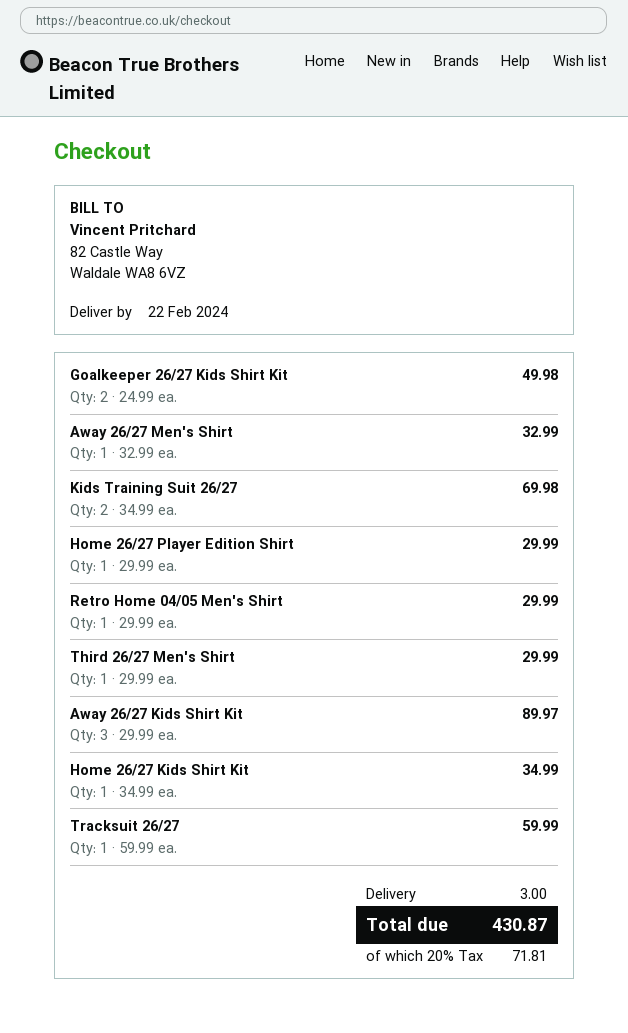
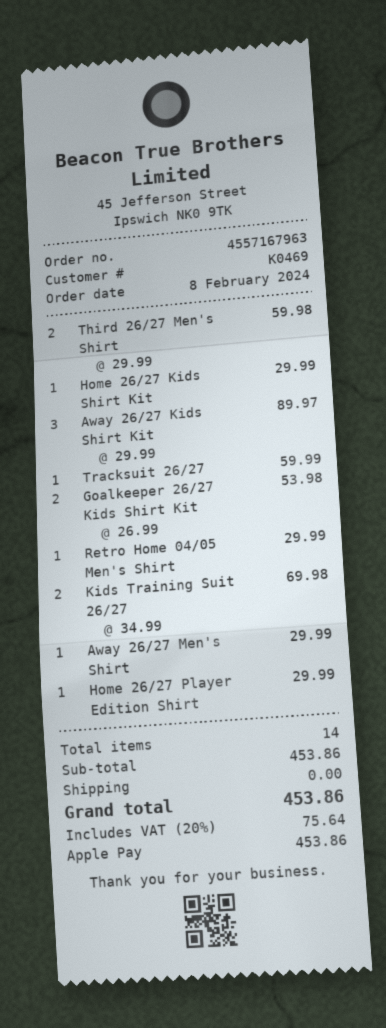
Goalkeeper 26/27 Kids Shirt Kit: 2 x 24.99 = 49.98 -> 2 x 26.99 = 53.98
Away 26/27 Men's Shirt: 1 x 32.99 = 32.99 -> 1 x 29.99 = 29.99
Third 26/27 Men's Shirt: 1 x 29.99 = 29.99 -> 2 x 29.99 = 59.98
Home 26/27 Kids Shirt Kit: 1 x 34.99 = 34.99 -> 1 x 29.99 = 29.99
shipping: 3.00 -> 0.00
tax: 20% = 71.81 -> 20% = 75.64
total: 430.87 -> 453.86

